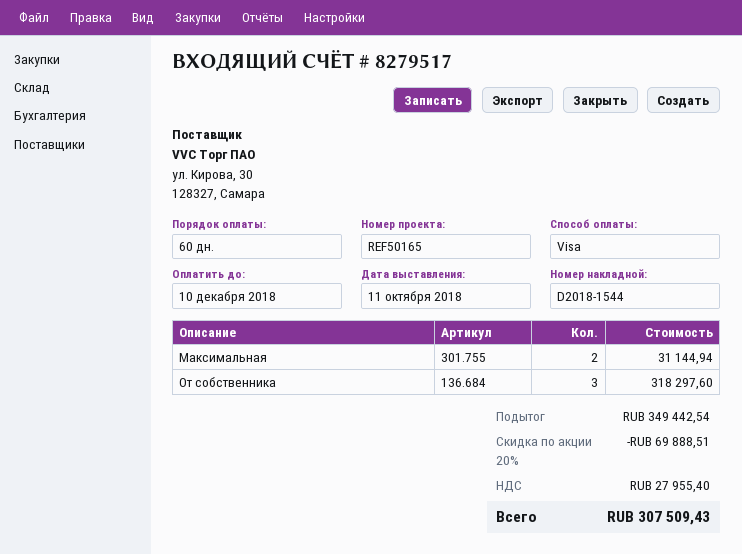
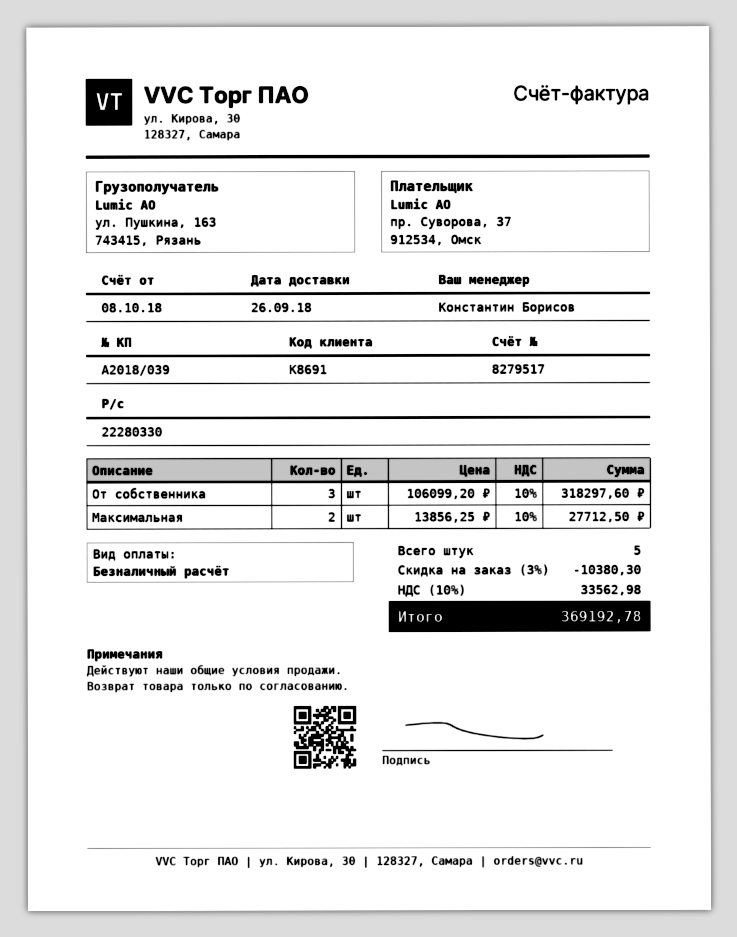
invoice date: 2018-10-11 -> 2018-10-08
payment method: Visa -> bank transfer
Максимальная: 2 for 31144.94 -> 2 for 27712.50
discount: 20% = 69888.51 -> 3% = 10380.30
tax: 27955.40 -> 33562.98
total: 307509.43 -> 369192.78

